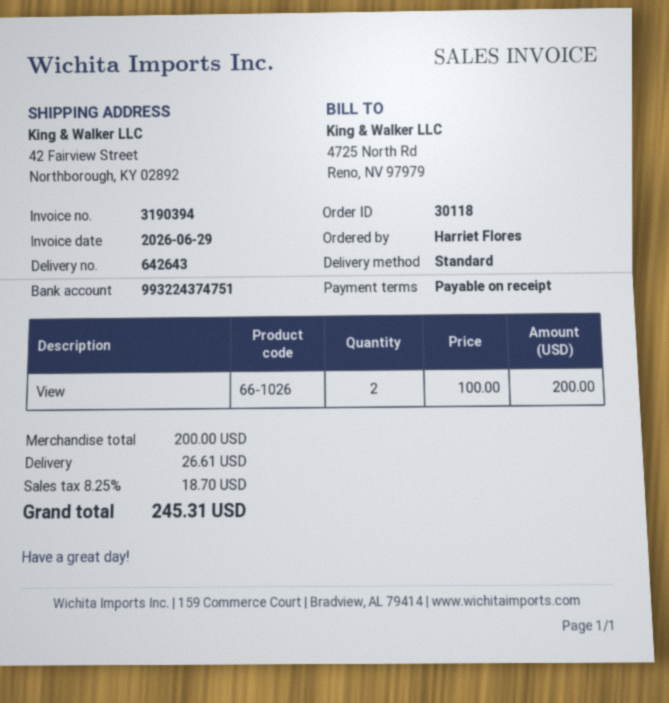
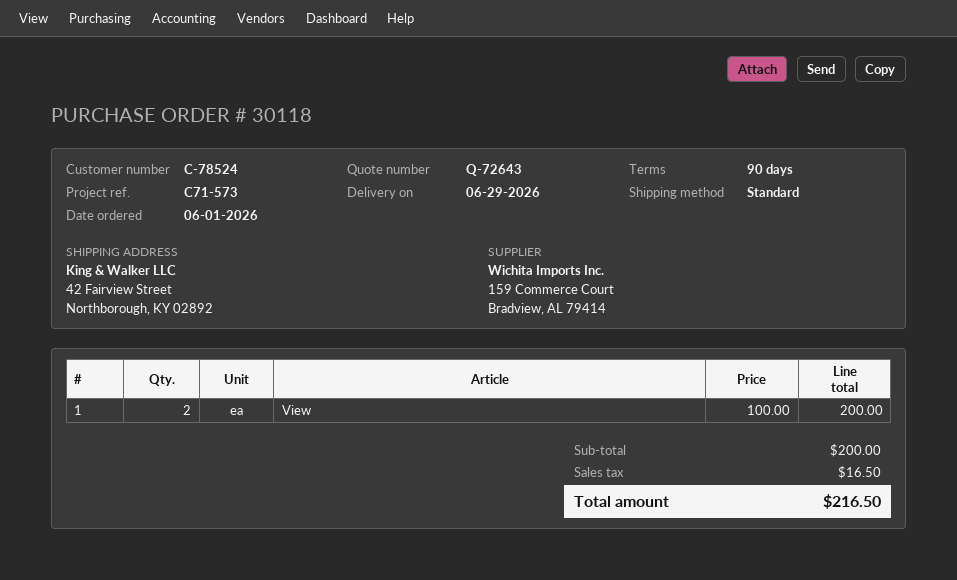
payment terms: on receipt -> 90 days
shipping: 26.61 -> none
tax: 18.70 -> 16.50
total: 245.31 -> 216.50

